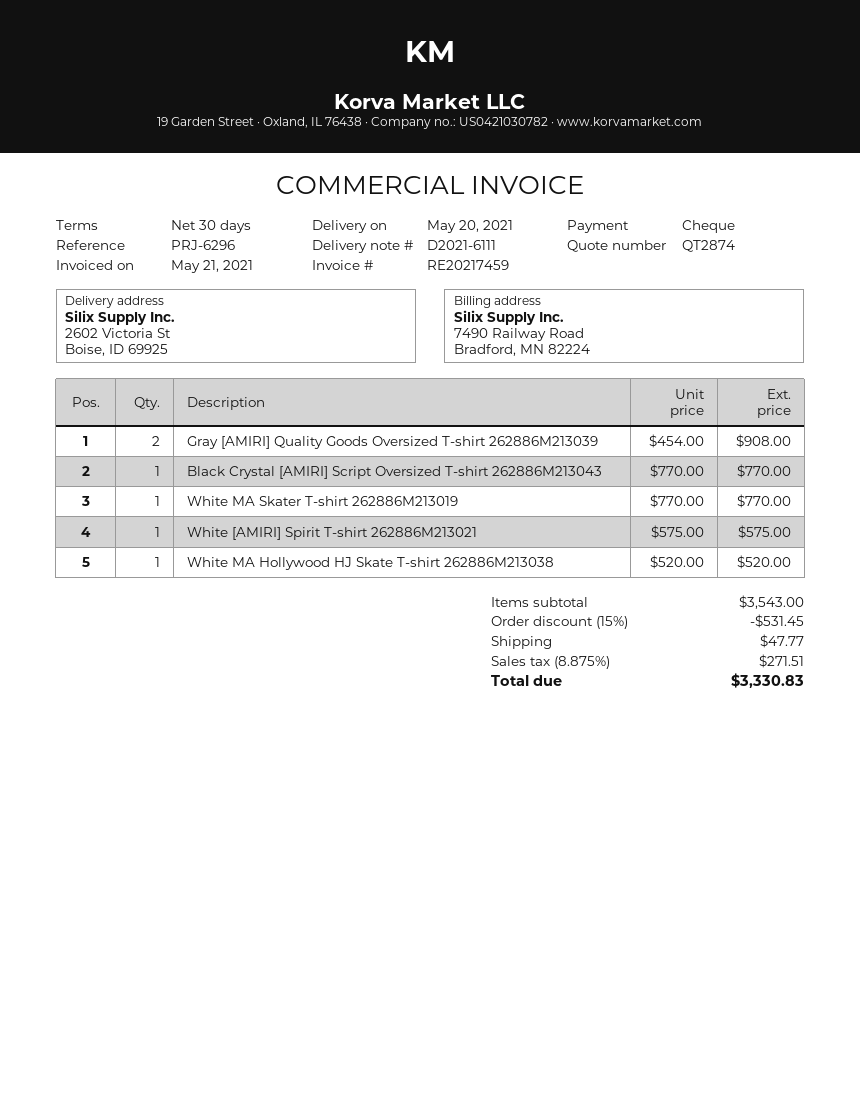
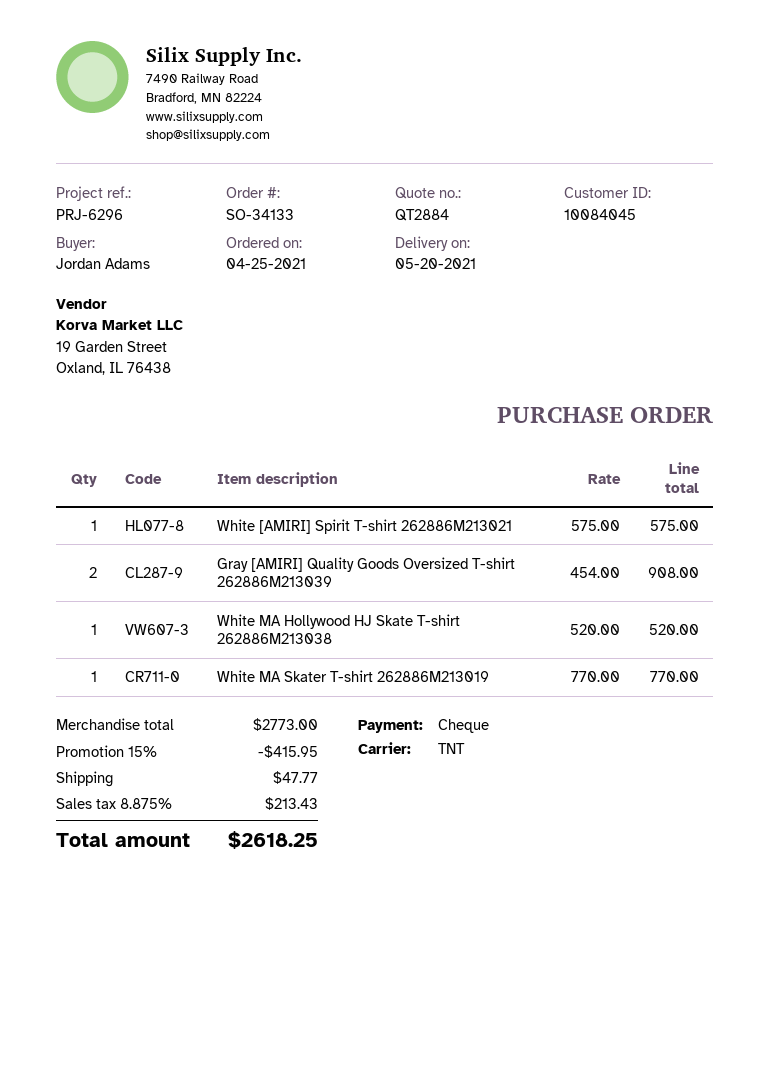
quote number: QT2874 -> QT2884
Black Crystal [AMIRI] Script Oversized T-shirt 262886M213043: 1 x 770.00 = 770.00 -> none
subtotal: 3543.00 -> 2773.00
discount: 15% = 531.45 -> 15% = 415.95
tax: 8.875% = 271.51 -> 8.875% = 213.43
total: 3330.83 -> 2618.25

